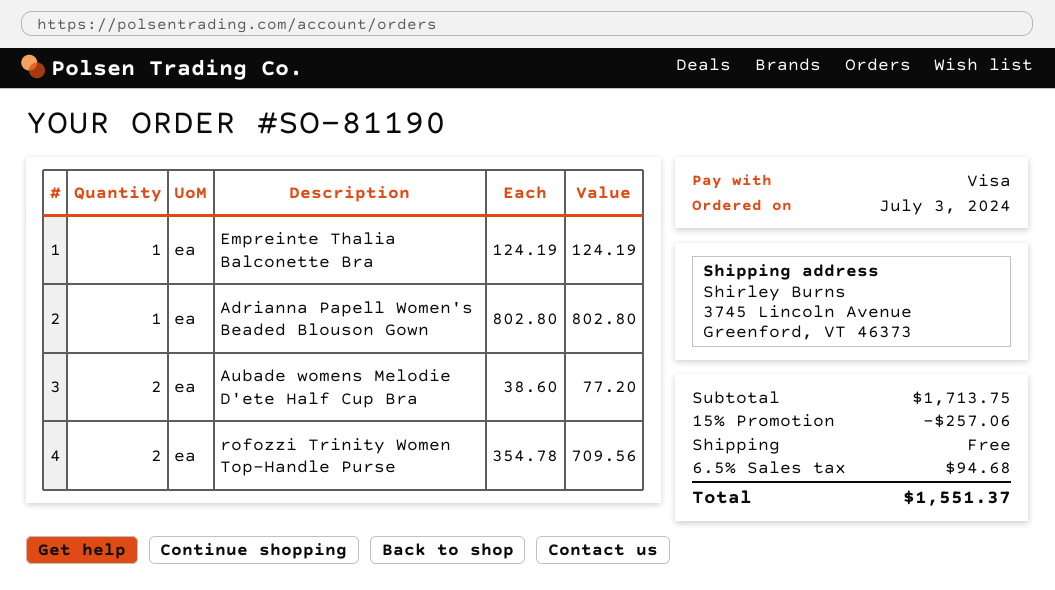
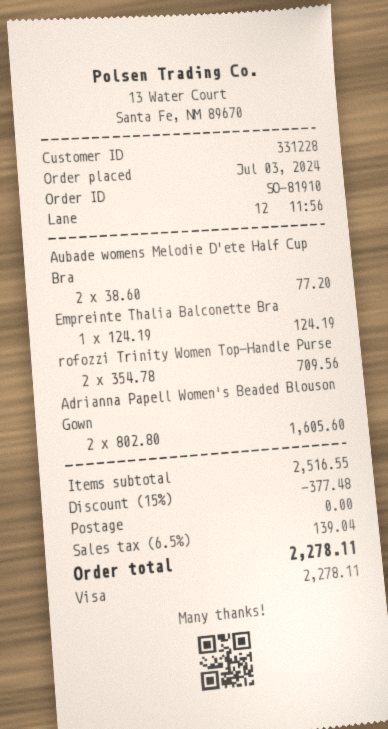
order number: SO-81190 -> SO-81910
Adrianna Papell Women's Beaded Blouson Gown: 1 x 802.80 = 802.80 -> 2 x 802.80 = 1605.60
subtotal: 1713.75 -> 2516.55
discount: 15% = 257.06 -> 15% = 377.48
tax: 6.5% = 94.68 -> 6.5% = 139.04
total: 1551.37 -> 2278.11

